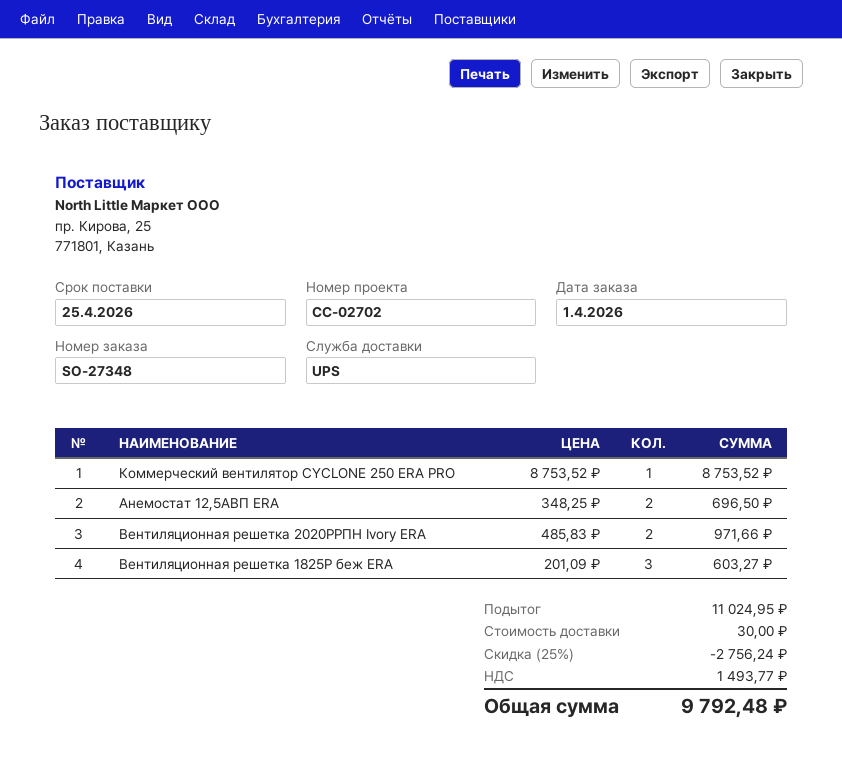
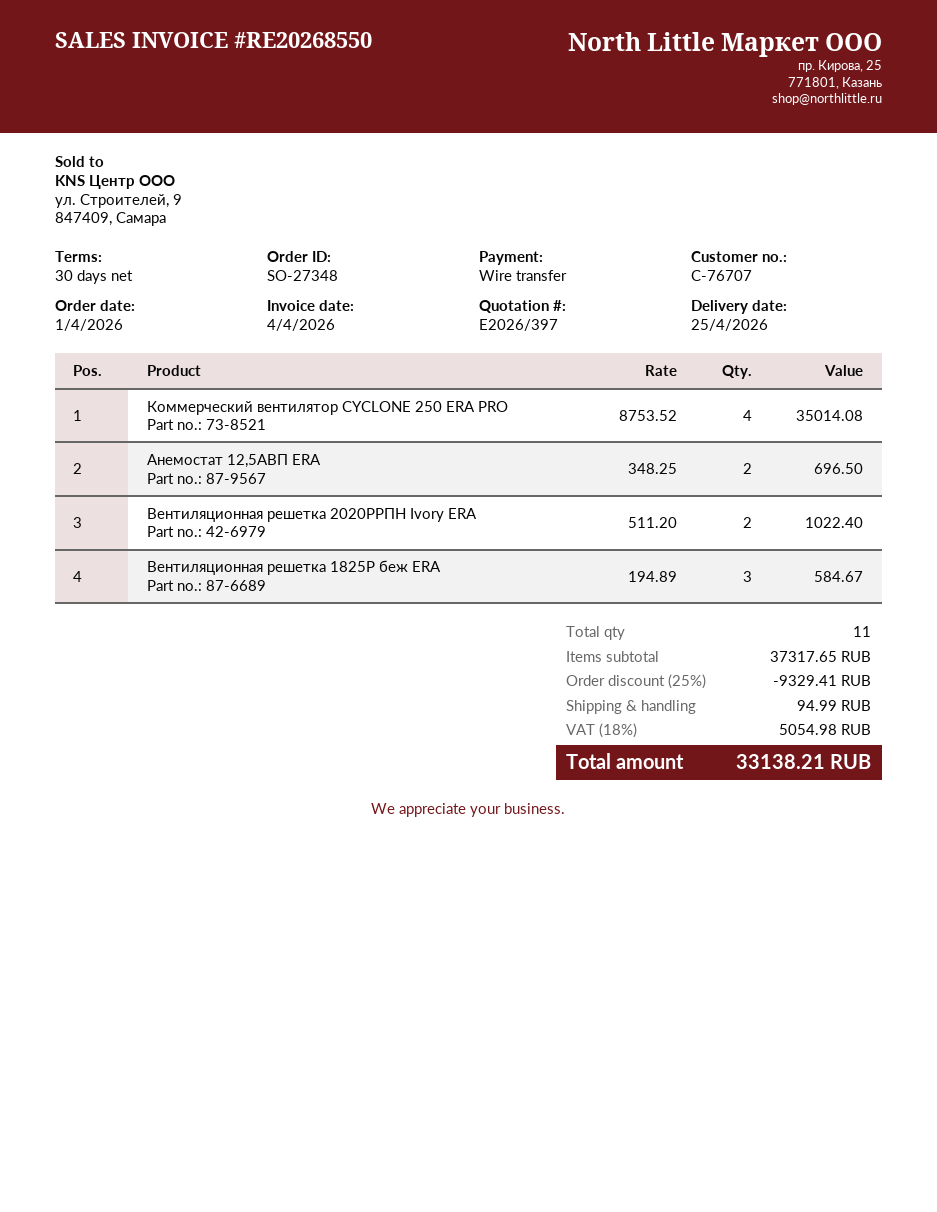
Коммерческий вентилятор CYCLONE 250 ERA PRO: 1 x 8753.52 = 8753.52 -> 4 x 8753.52 = 35014.08
Вентиляционная решетка 2020РРПН Ivory ERA: 2 x 485.83 = 971.66 -> 2 x 511.20 = 1022.40
Вентиляционная решетка 1825Р беж ERA: 3 x 201.09 = 603.27 -> 3 x 194.89 = 584.67
subtotal: 11024.95 -> 37317.65
discount: 25% = 2756.24 -> 25% = 9329.41
shipping: 30.00 -> 94.99
tax: 1493.77 -> 5054.98
total: 9792.48 -> 33138.21

